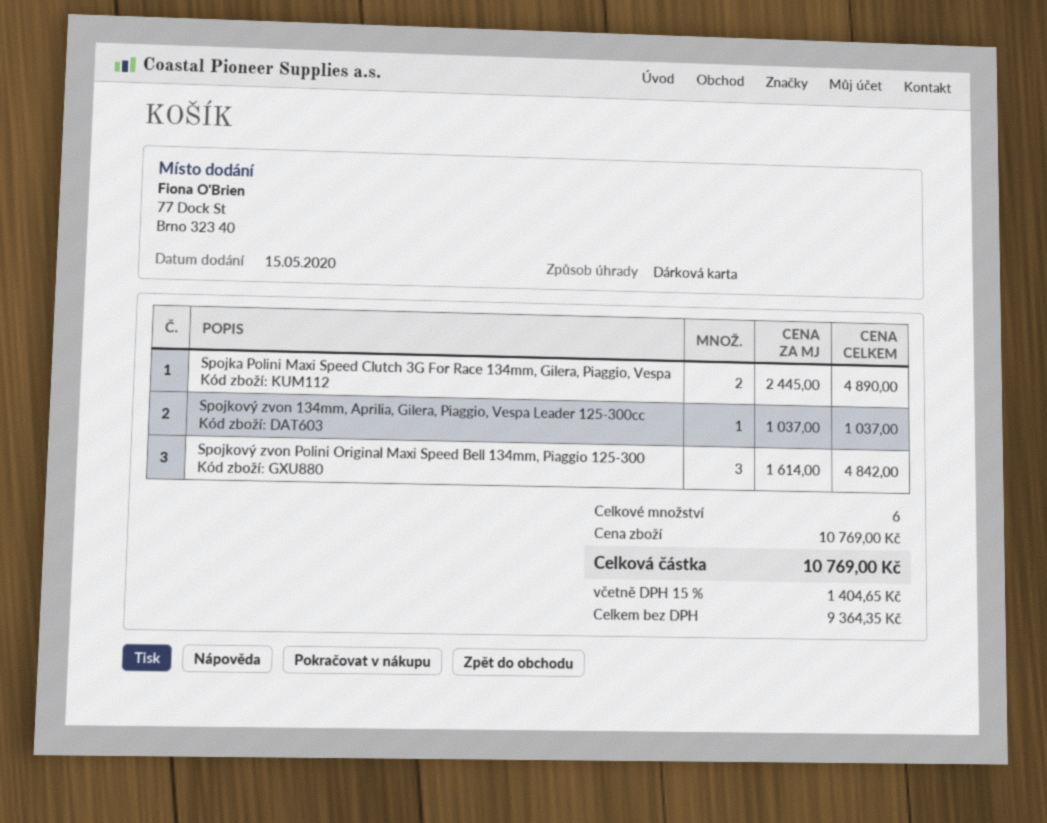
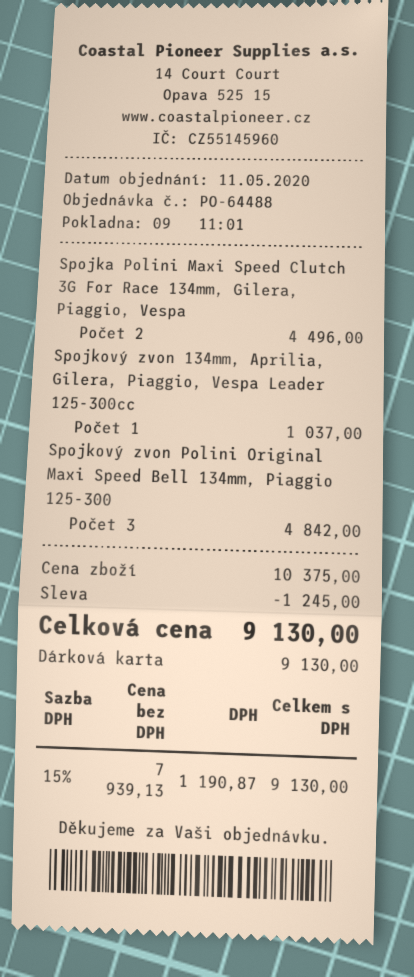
Spojka Polini Maxi Speed Clutch 3G For Race 134mm, Gilera, Piaggio, Vespa: 2 for 4890.00 -> 2 for 4496.00
subtotal: 10769.00 -> 10375.00
discount: none -> 1245.00
net: 9364.35 -> 7939.13
tax: 15% = 1404.65 -> 15% = 1190.87
total: 10769.00 -> 9130.00

